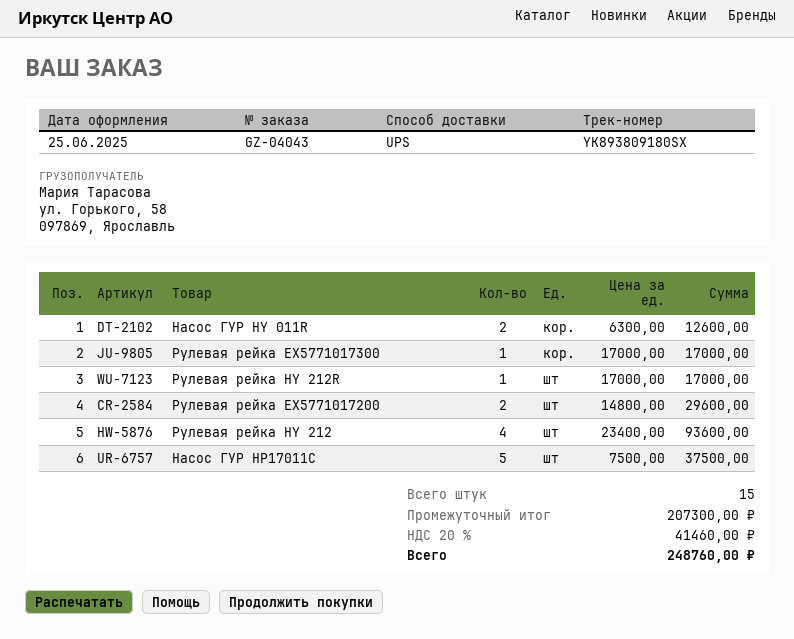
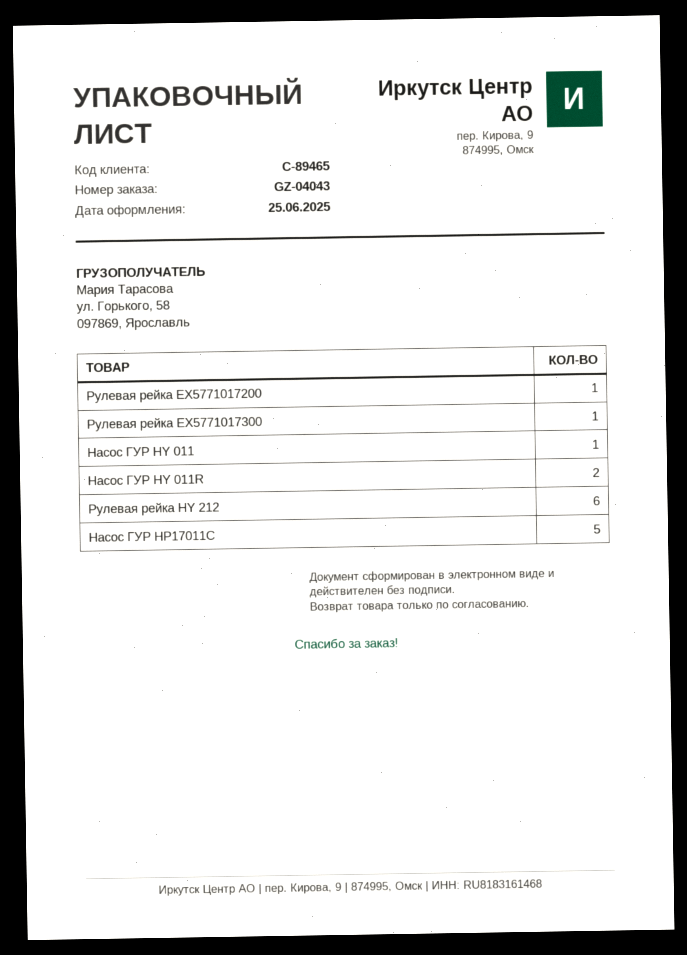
Рулевая рейка HY 212R: 1 -> none
Рулевая рейка EX5771017200: 2 -> 1
Рулевая рейка HY 212: 4 -> 6
Насос ГУР HY 011: none -> 1

